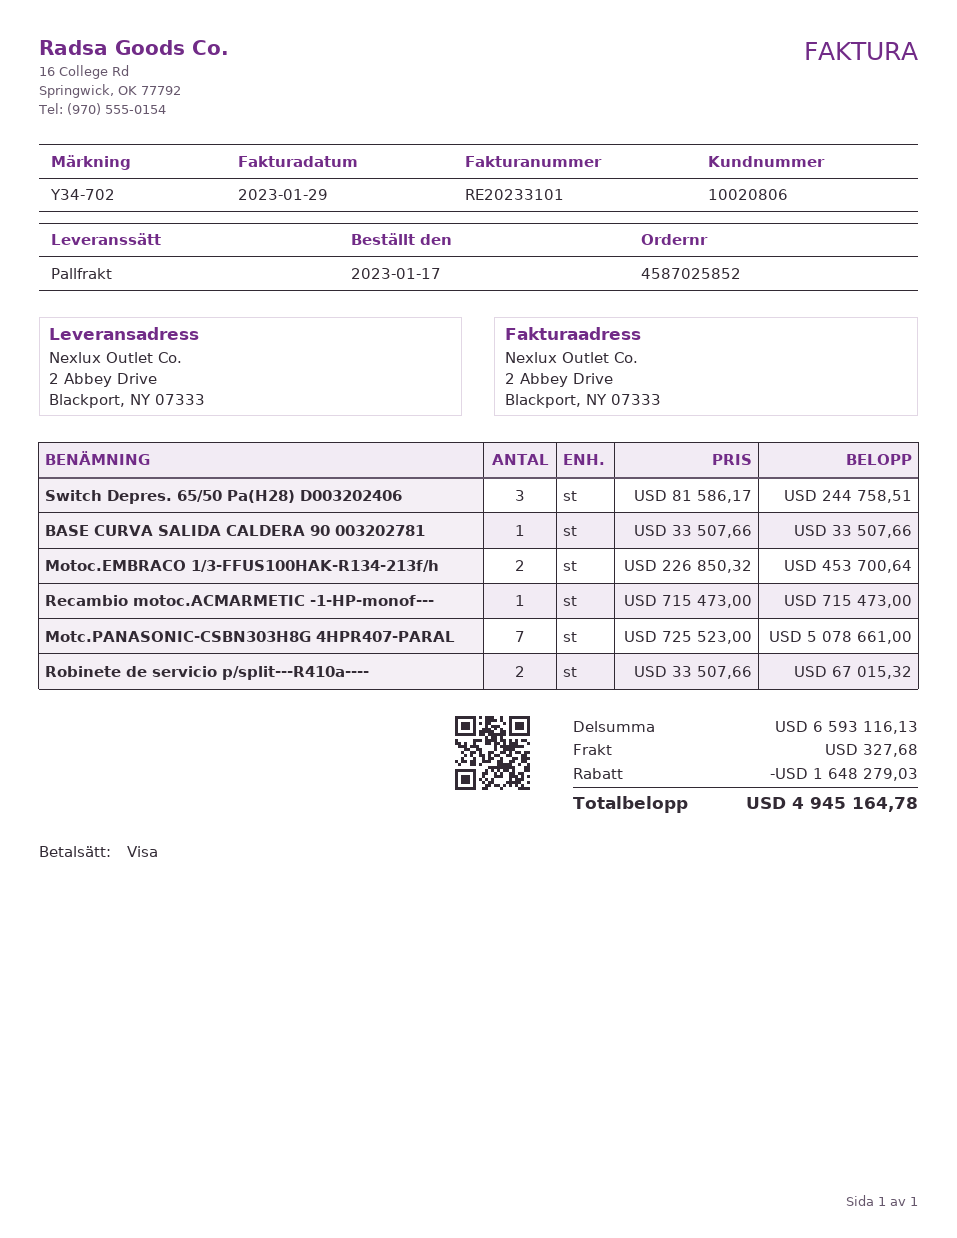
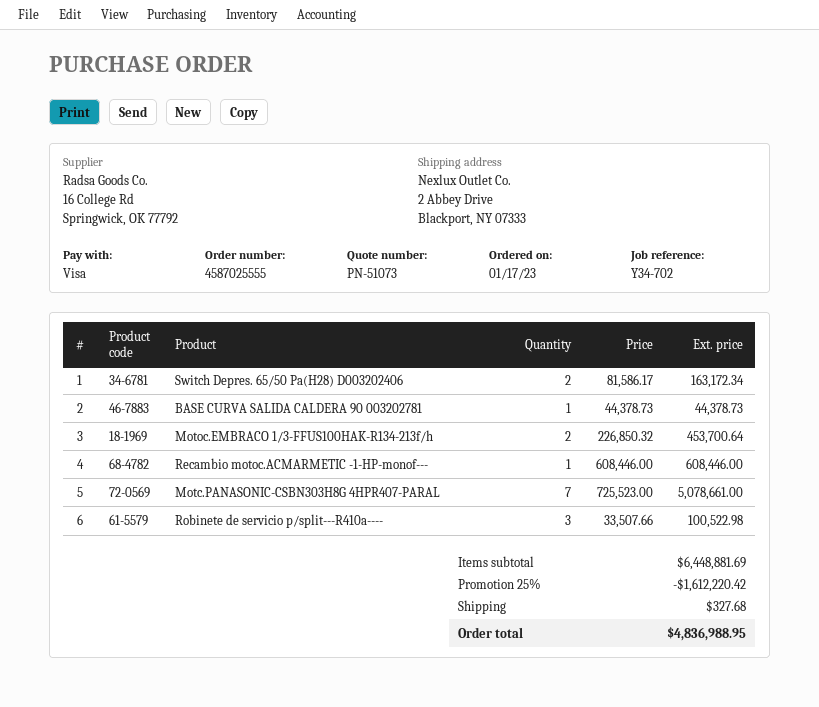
order number: 4587025852 -> 4587025555
Switch Depres. 65/50 Pa(H28) D003202406: 3 x 81586.17 = 244758.51 -> 2 x 81586.17 = 163172.34
BASE CURVA SALIDA CALDERA 90 003202781: 1 x 33507.66 = 33507.66 -> 1 x 44378.73 = 44378.73
Recambio motoc.ACMARMETIC -1-HP-monof---: 1 x 715473.00 = 715473.00 -> 1 x 608446.00 = 608446.00
Robinete de servicio p/split---R410a----: 2 x 33507.66 = 67015.32 -> 3 x 33507.66 = 100522.98
subtotal: 6593116.13 -> 6448881.69
discount: 1648279.03 -> 1612220.42
total: 4945164.78 -> 4836988.95

